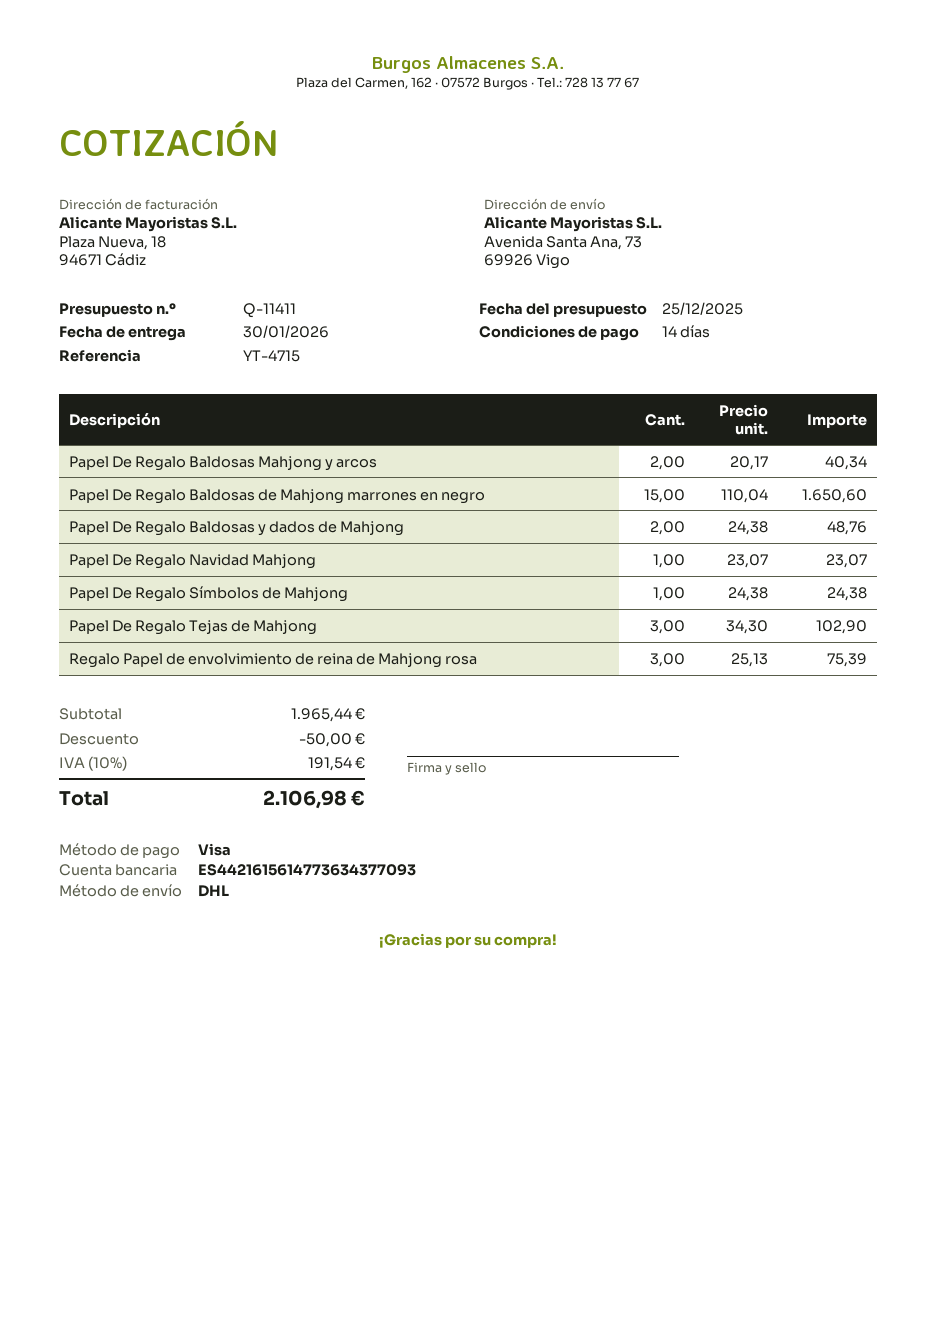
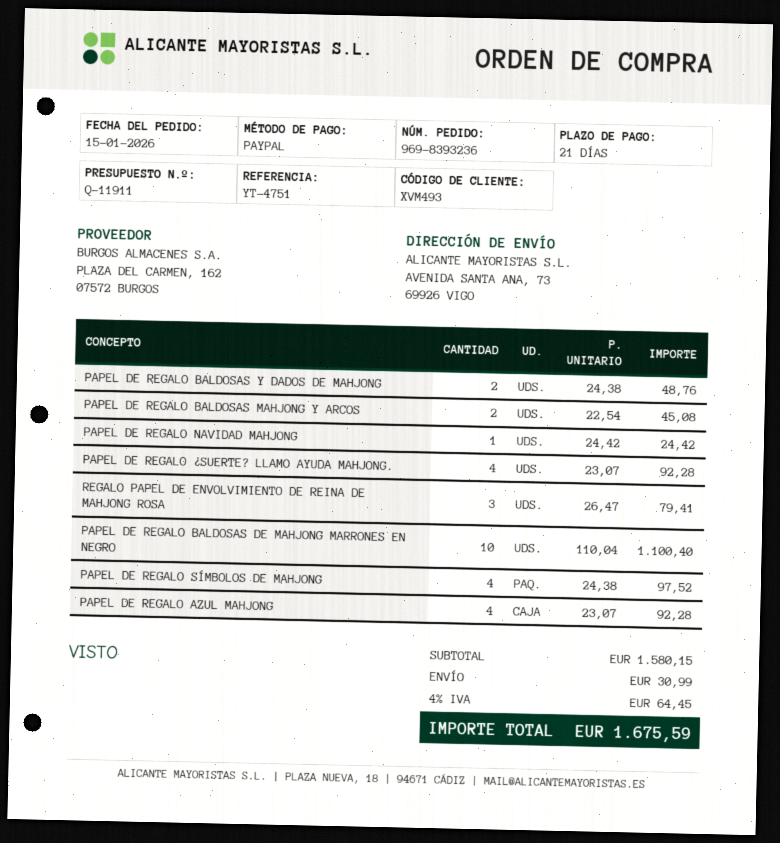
quote number: Q-11411 -> Q-11911
payment terms: 14 days -> 21 days
reference: YT-4715 -> YT-4751
payment method: Visa -> PayPal
Papel De Regalo Baldosas Mahjong y arcos: 2 x 20.17 = 40.34 -> 2 x 22.54 = 45.08
Papel De Regalo Baldosas de Mahjong marrones en negro: 15 x 110.04 = 1650.60 -> 10 x 110.04 = 1100.40
Papel De Regalo Navidad Mahjong: 1 x 23.07 = 23.07 -> 1 x 24.42 = 24.42
Papel De Regalo Símbolos de Mahjong: 1 x 24.38 = 24.38 -> 4 x 24.38 = 97.52
Papel De Regalo Tejas de Mahjong: 3 x 34.30 = 102.90 -> none
Regalo Papel de envolvimiento de reina de Mahjong rosa: 3 x 25.13 = 75.39 -> 3 x 26.47 = 79.41
PAPEL DE REGALO ¿SUERTE? LLAMO AYUDA MAHJONG.: none -> 4 x 23.07 = 92.28
PAPEL DE REGALO AZUL MAHJONG: none -> 4 x 23.07 = 92.28
subtotal: 1965.44 -> 1580.15
discount: 50.00 -> none
shipping: none -> 30.99
tax: 10% = 191.54 -> 4% = 64.45
total: 2106.98 -> 1675.59

